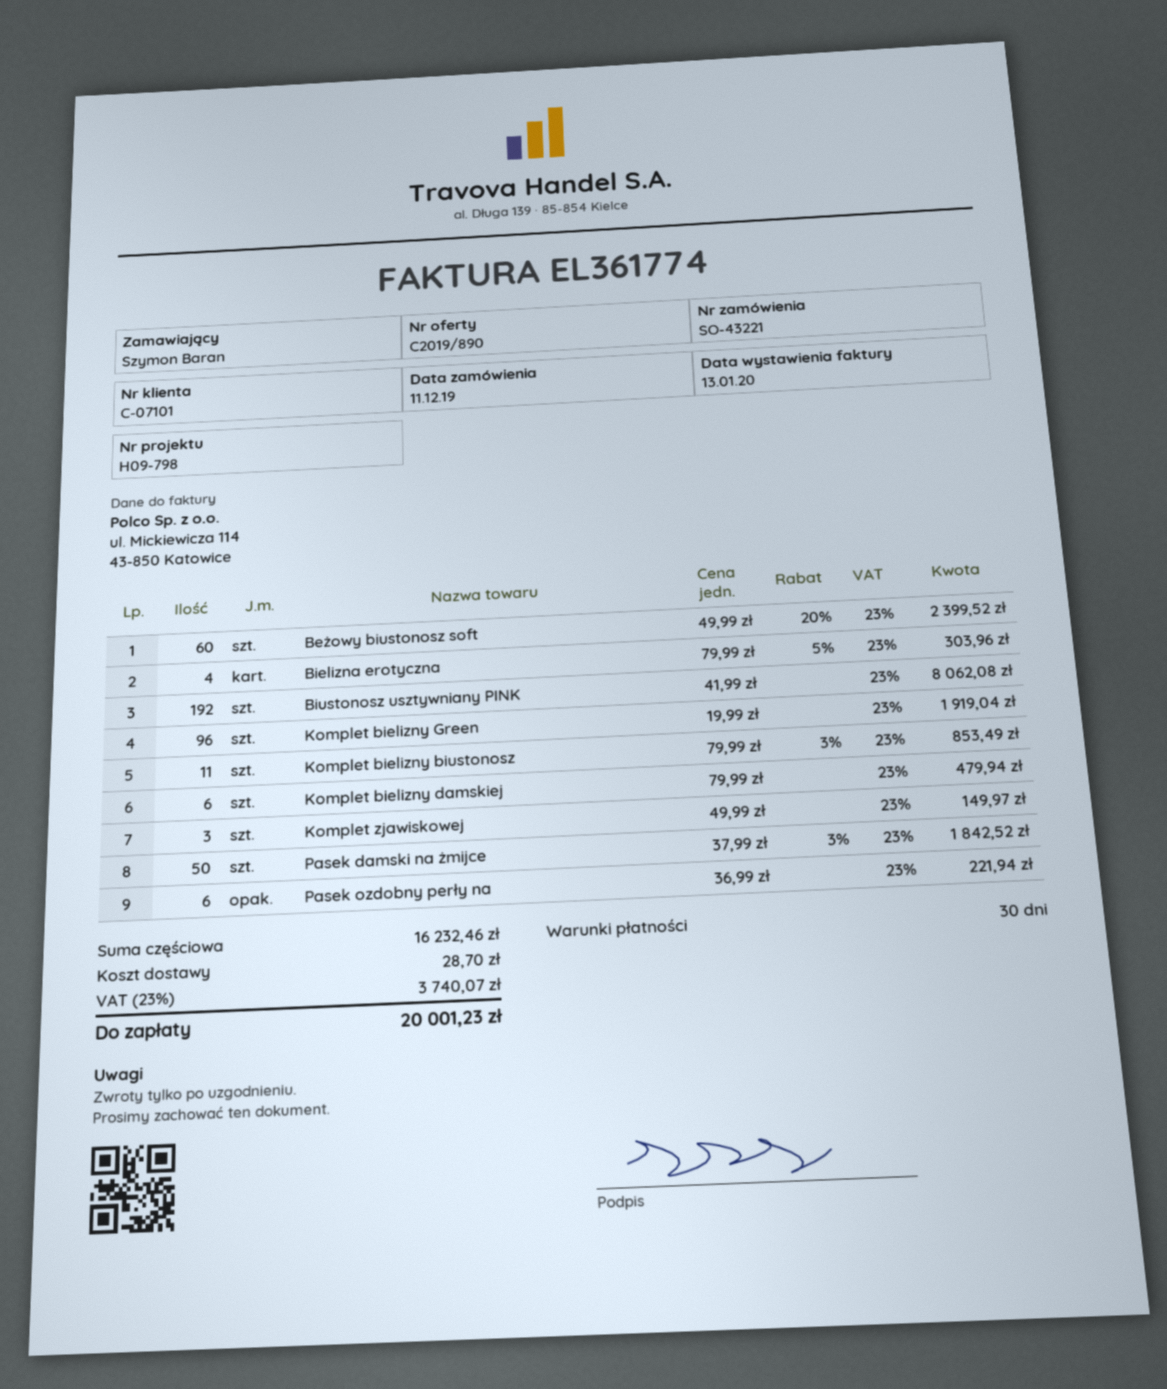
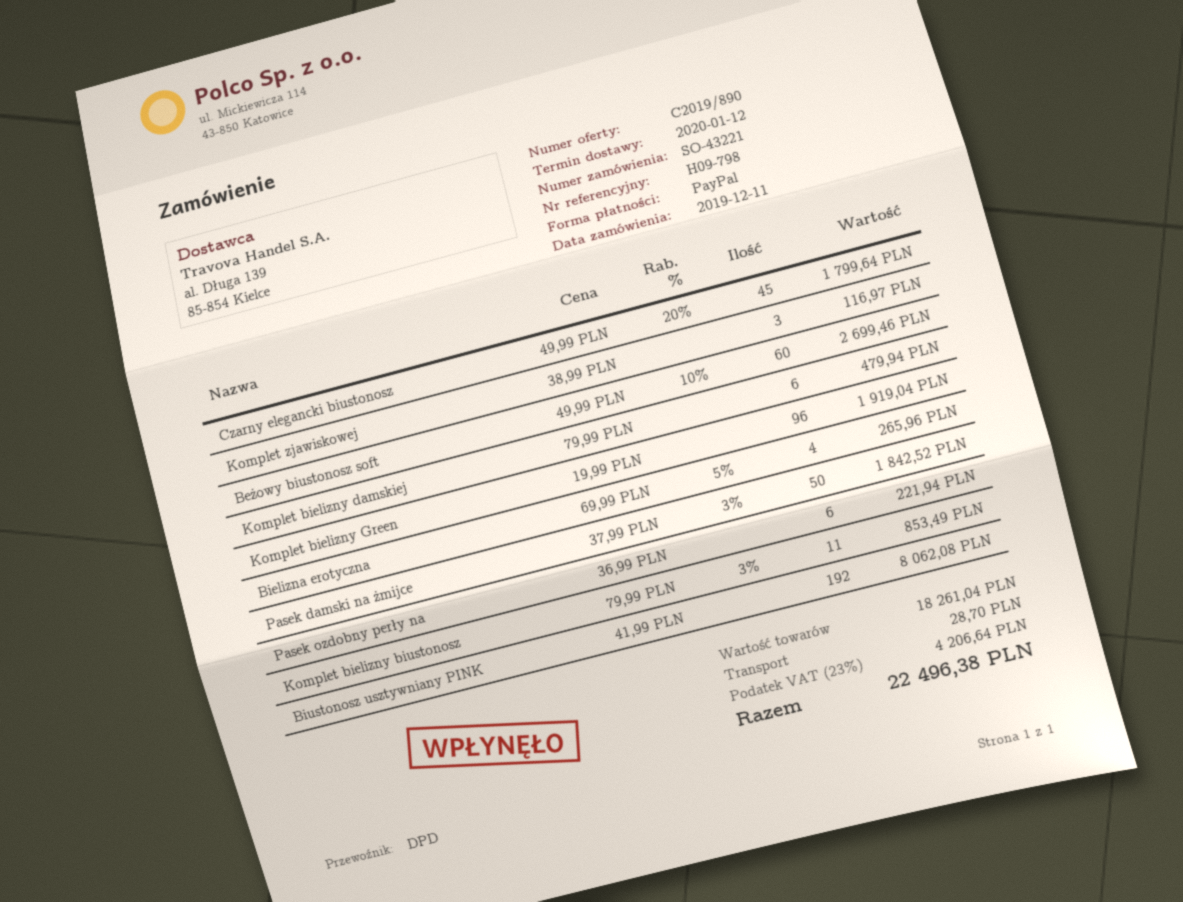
Beżowy biustonosz soft: 60 x 49.99 - 20% = 2399.52 -> 60 x 49.99 - 10% = 2699.46
Bielizna erotyczna: 4 x 79.99 - 5% = 303.96 -> 4 x 69.99 - 5% = 265.96
Komplet zjawiskowej: 3 x 49.99 = 149.97 -> 3 x 38.99 = 116.97
Czarny elegancki biustonosz: none -> 45 x 49.99 - 20% = 1799.64
subtotal: 16232.46 -> 18261.04
tax: 23% = 3740.07 -> 23% = 4206.64
total: 20001.23 -> 22496.38

